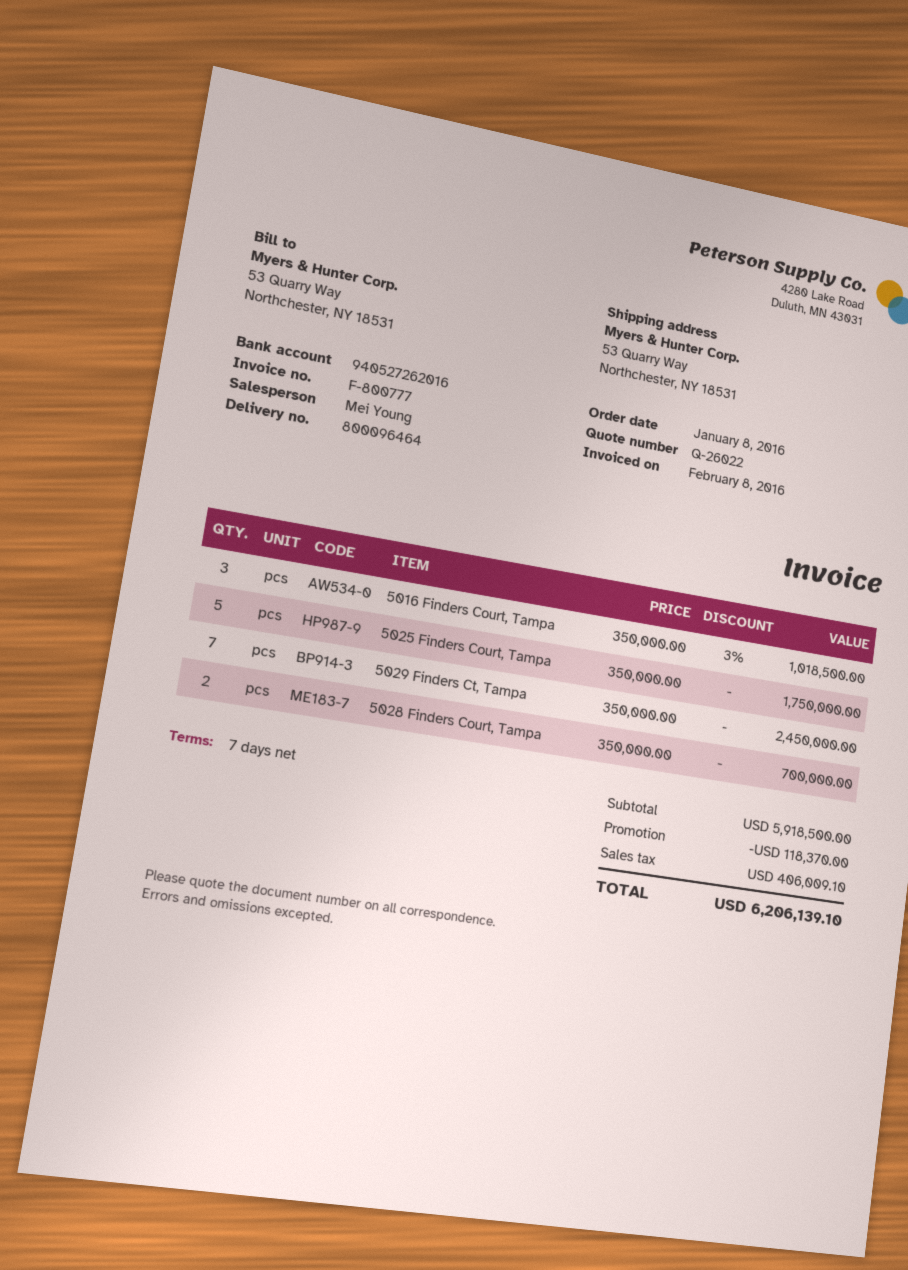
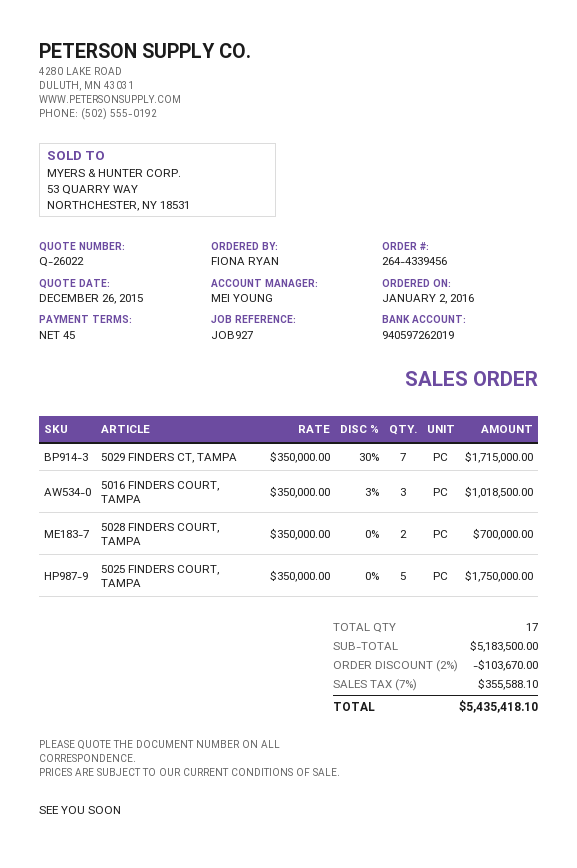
order date: 2016-01-08 -> 2016-01-02
payment terms: 7 days -> 45 days
bank account: 940527262016 -> 940597262019
5029 Finders Ct, Tampa: 7 x 350000.00 = 2450000.00 -> 7 x 350000.00 - 30% = 1715000.00
subtotal: 5918500.00 -> 5183500.00
discount: 118370.00 -> 103670.00
tax: 406009.10 -> 355588.10
total: 6206139.10 -> 5435418.10

